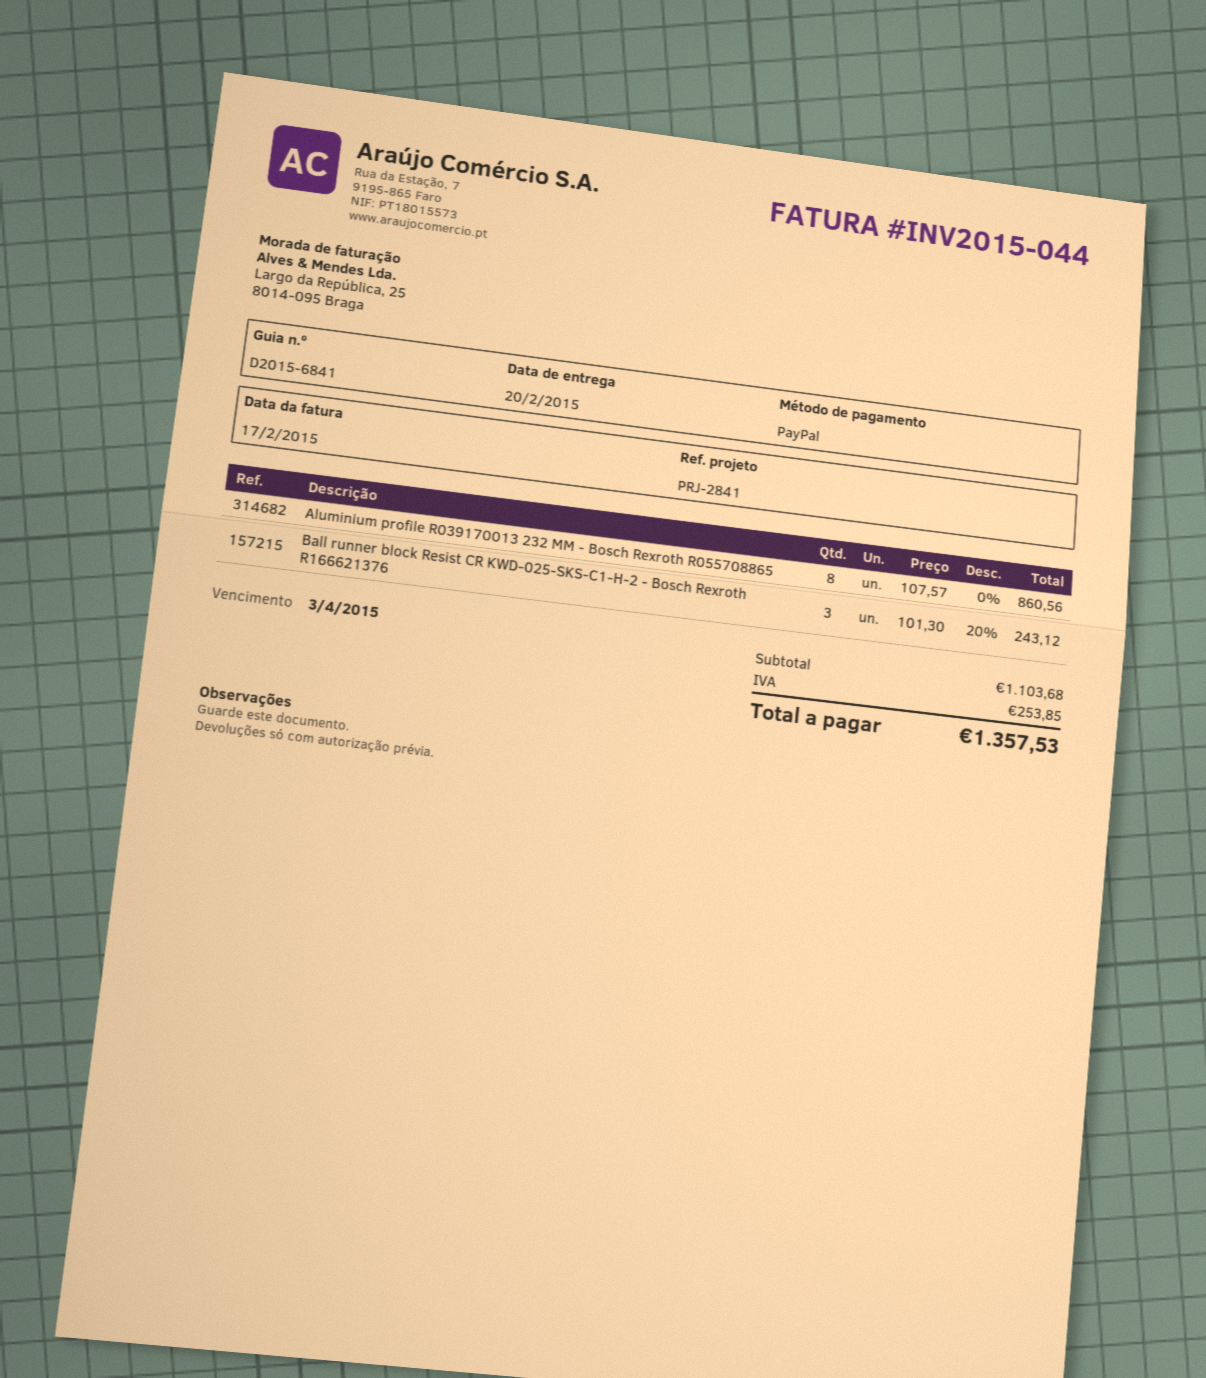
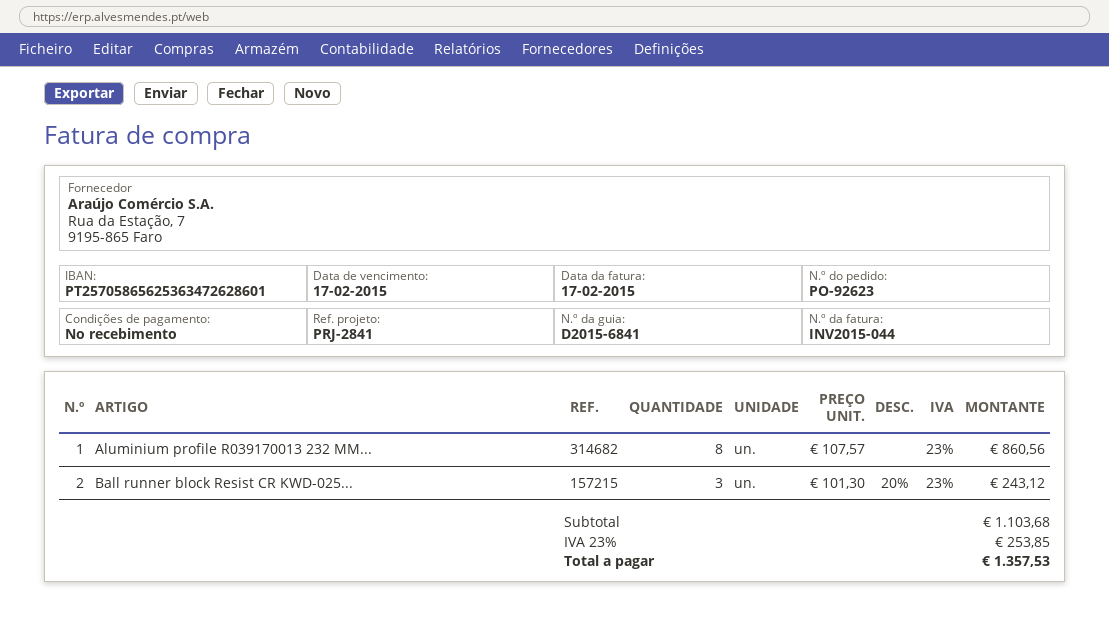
due date: 2015-04-03 -> 2015-02-17

